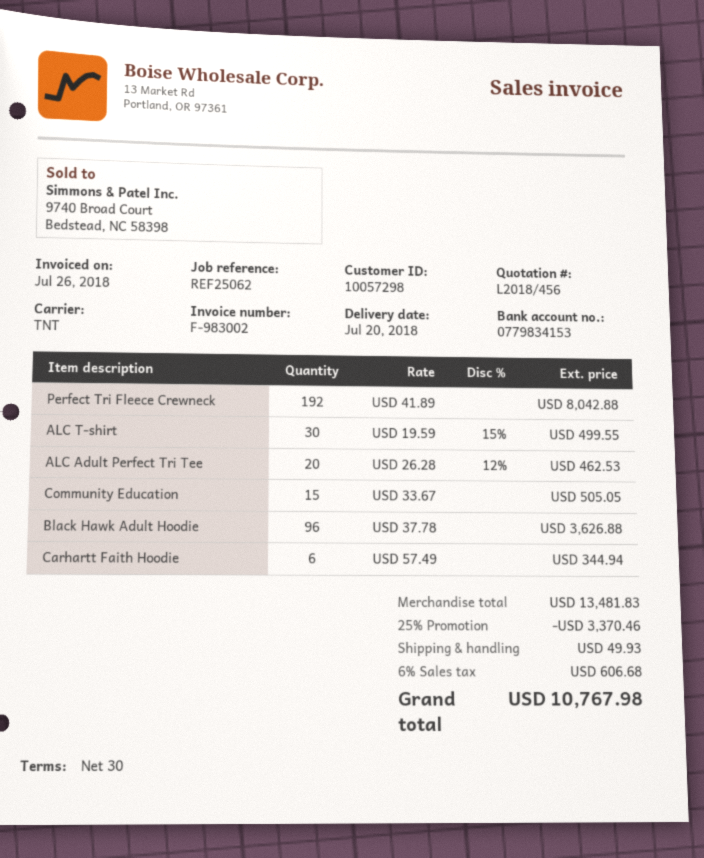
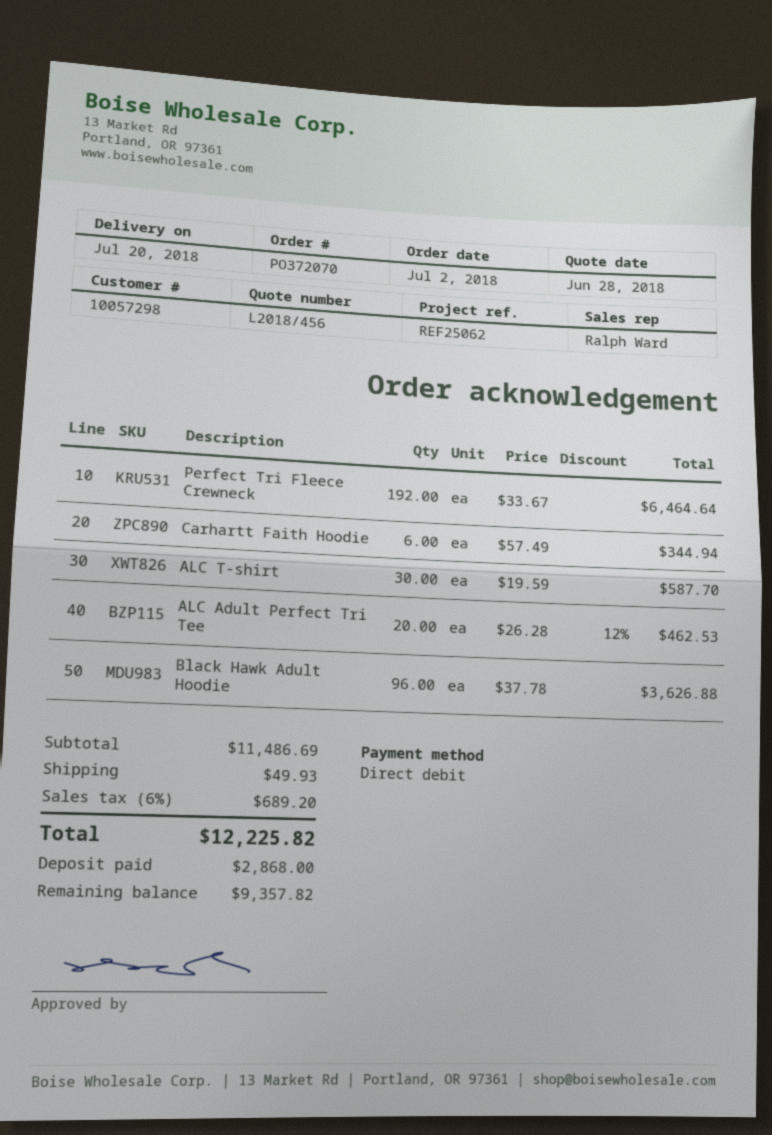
Perfect Tri Fleece Crewneck: 192 x 41.89 = 8042.88 -> 192 x 33.67 = 6464.64
ALC T-shirt: 30 x 19.59 - 15% = 499.55 -> 30 x 19.59 = 587.70
Community Education: 15 x 33.67 = 505.05 -> none
subtotal: 13481.83 -> 11486.69
discount: 25% = 3370.46 -> none
tax: 6% = 606.68 -> 6% = 689.20
total: 10767.98 -> 12225.82

